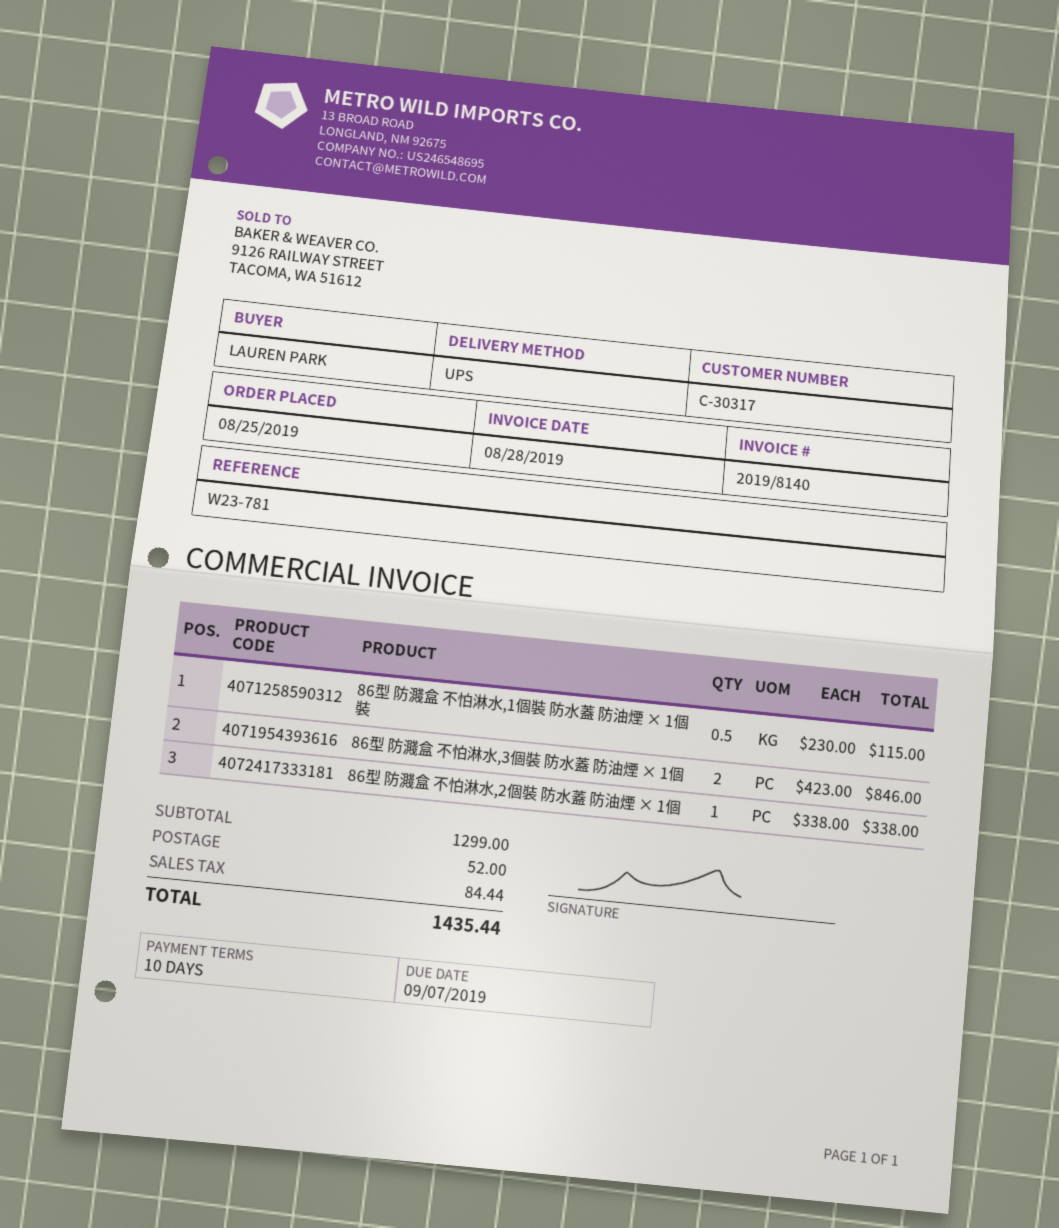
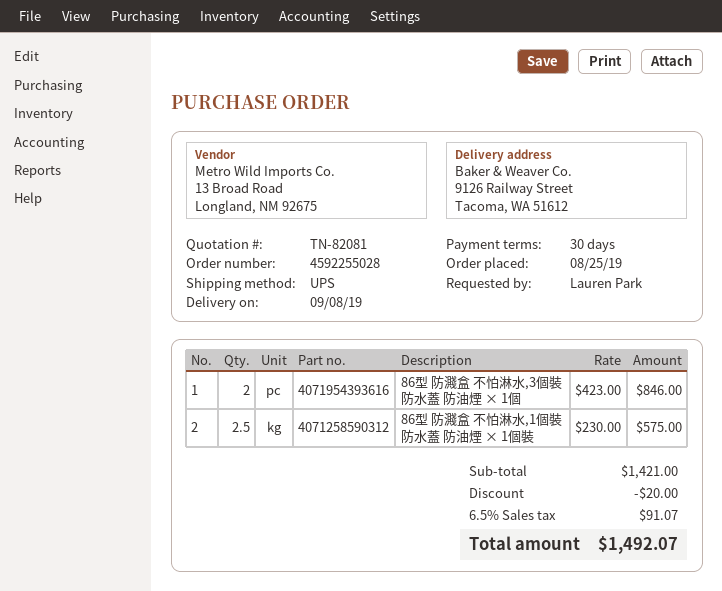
payment terms: 10 days -> 30 days
86型 防濺盒 不怕淋水,1個裝 防水蓋 防油煙 × 1個裝: 0.5 x 230.00 = 115.00 -> 2.5 x 230.00 = 575.00
86型 防濺盒 不怕淋水,2個裝 防水蓋 防油煙 × 1個: 1 x 338.00 = 338.00 -> none
subtotal: 1299.00 -> 1421.00
discount: none -> 20.00
shipping: 52.00 -> none
tax: 84.44 -> 91.07
total: 1435.44 -> 1492.07

